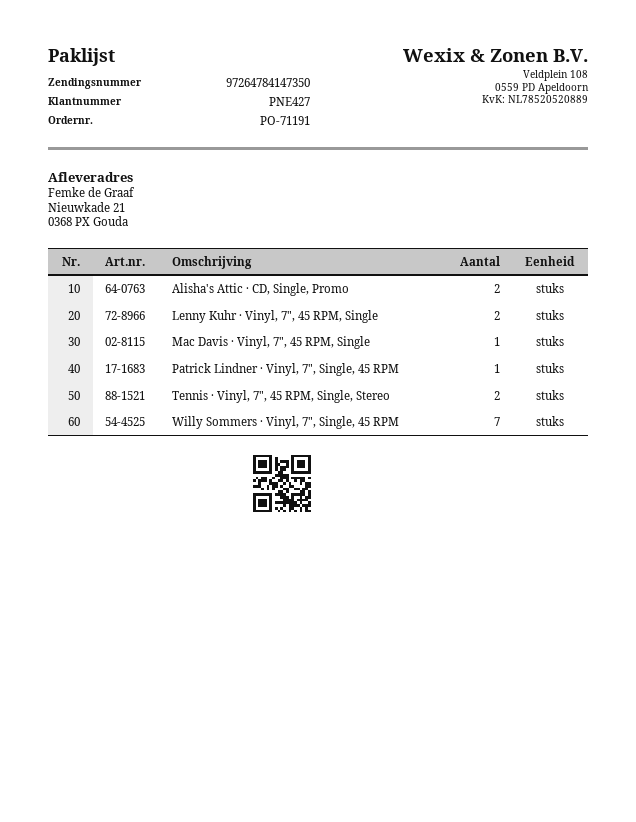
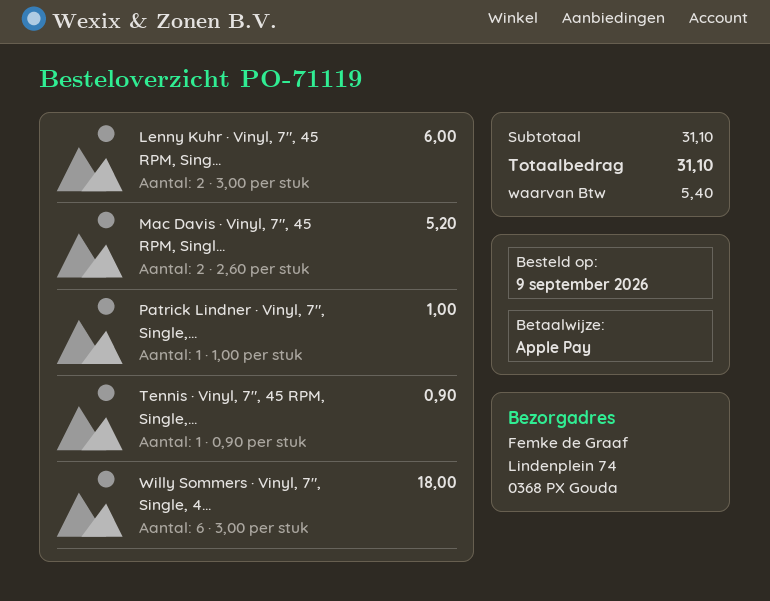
order number: PO-71191 -> PO-71119
ship to: Nieuwkade 21, 0368 PX Gouda -> Lindenplein 74, 0368 PX Gouda
Alisha's Attic · CD, Single, Promo: 2 -> none
Mac Davis · Vinyl, 7", 45 RPM, Single: 1 -> 2
Tennis · Vinyl, 7", 45 RPM, Single, Stereo: 2 -> 1
Willy Sommers · Vinyl, 7", Single, 45 RPM: 7 -> 6

